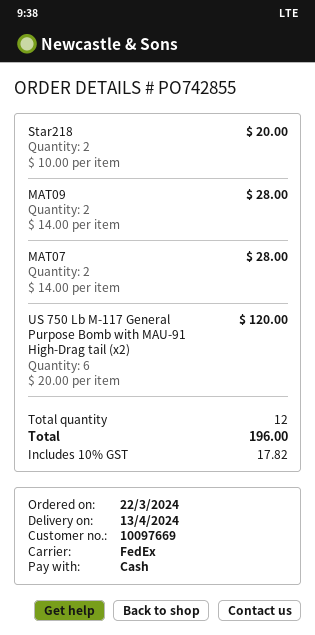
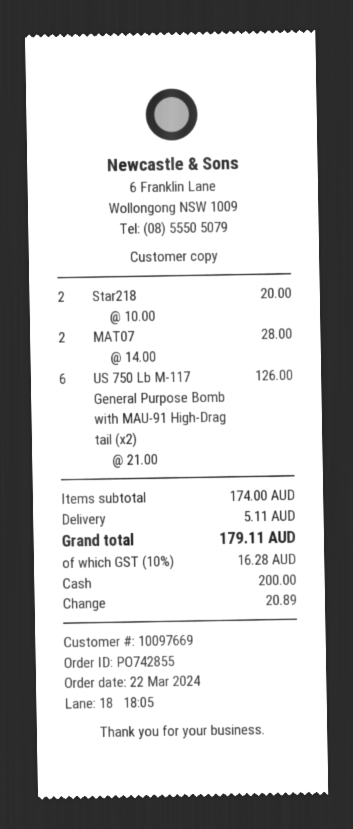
MAT09: 2 x 14.00 = 28.00 -> none
US 750 Lb M-117 General Purpose Bomb with MAU-91 High-Drag tail (x2): 6 x 20.00 = 120.00 -> 6 x 21.00 = 126.00
shipping: none -> 5.11
tax: 10% = 17.82 -> 10% = 16.28
total: 196.00 -> 179.11

